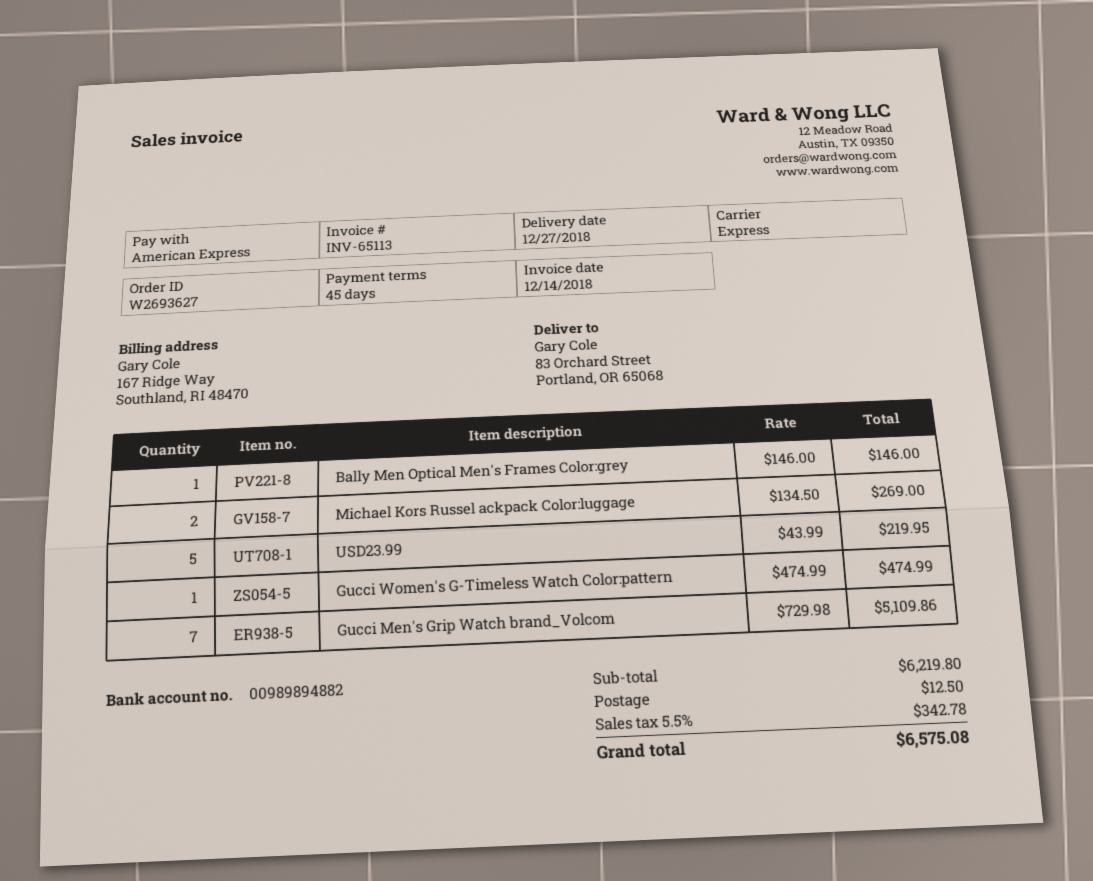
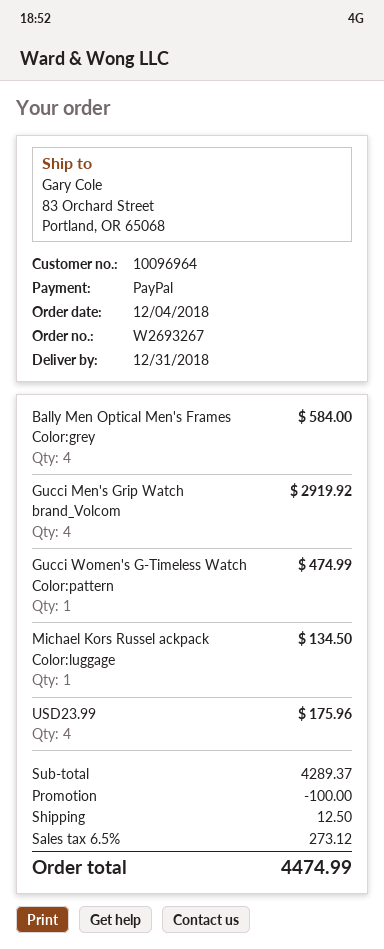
order number: W2693627 -> W2693267
delivery date: 2018-12-27 -> 2018-12-31
payment method: American Express -> PayPal
Bally Men Optical Men's Frames Color:grey: 1 for 146.00 -> 4 for 584.00
Michael Kors Russel ackpack Color:luggage: 2 for 269.00 -> 1 for 134.50
USD23.99: 5 for 219.95 -> 4 for 175.96
Gucci Men's Grip Watch brand_Volcom: 7 for 5109.86 -> 4 for 2919.92
subtotal: 6219.80 -> 4289.37
discount: none -> 100.00
tax: 5.5% = 342.78 -> 6.5% = 273.12
total: 6575.08 -> 4474.99

